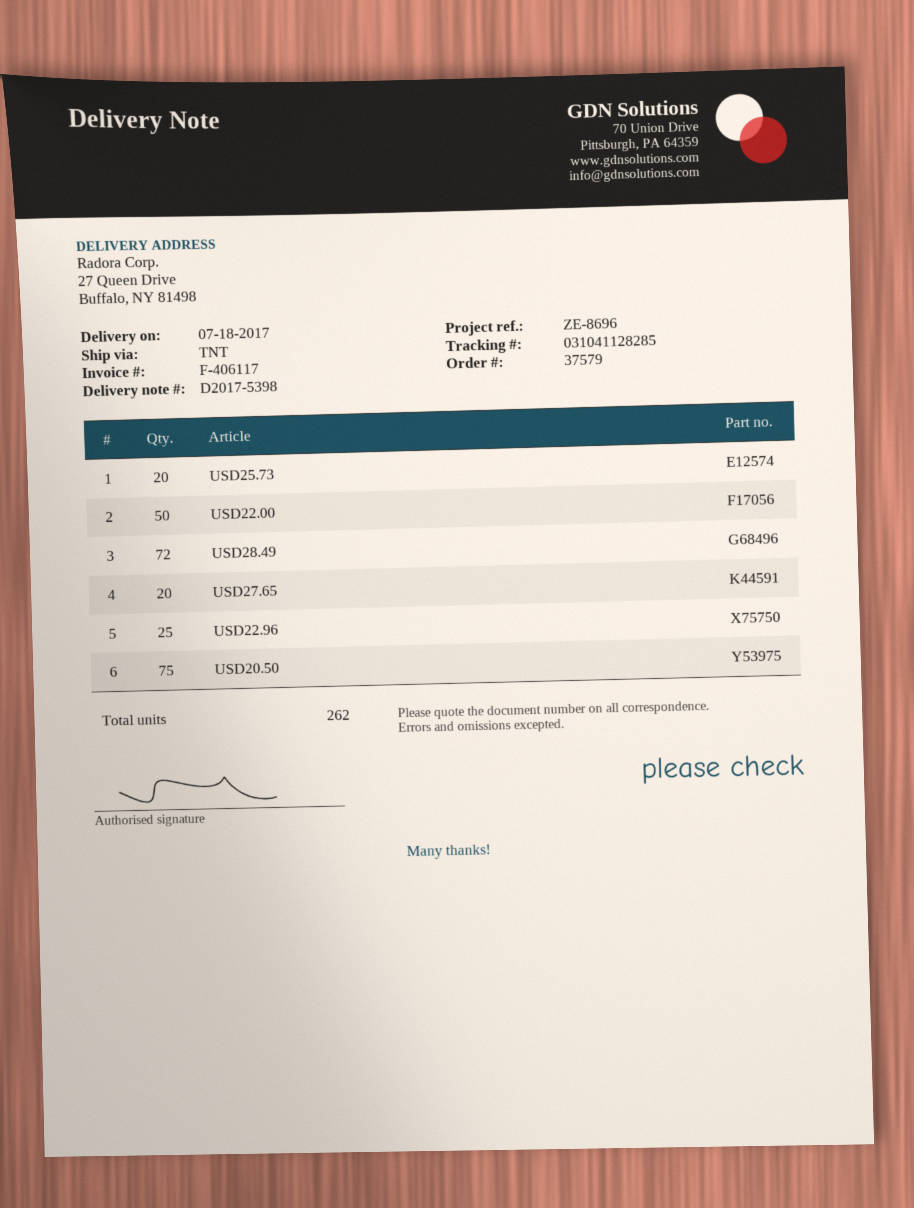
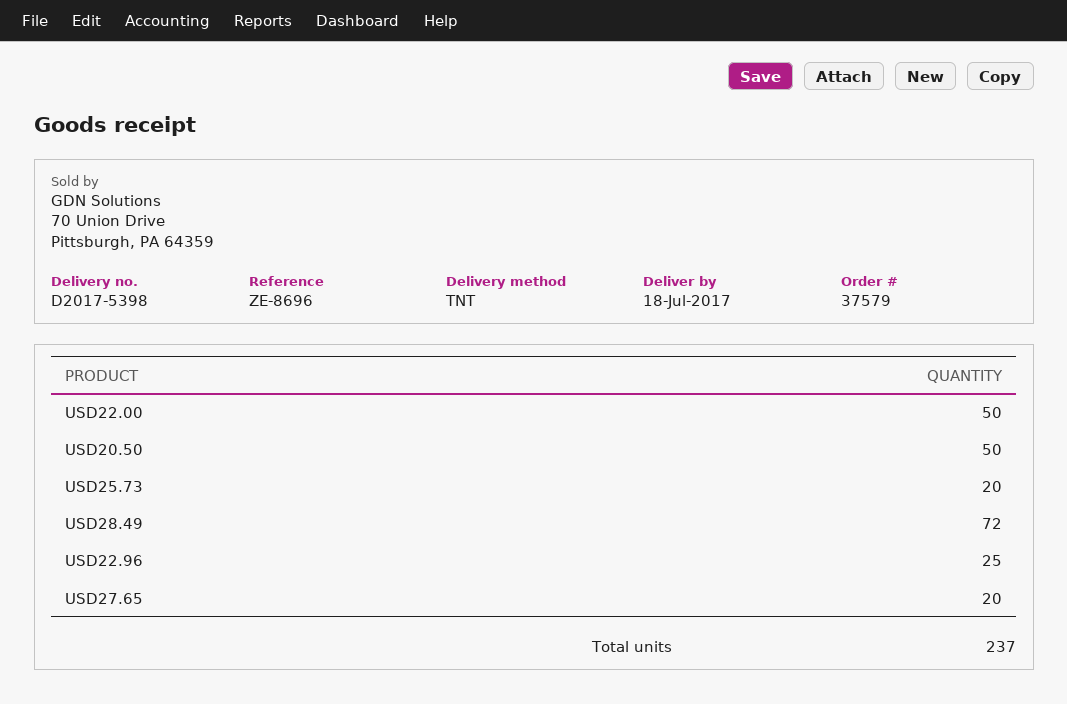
USD20.50: 75 -> 50
total quantity: 262 -> 237

